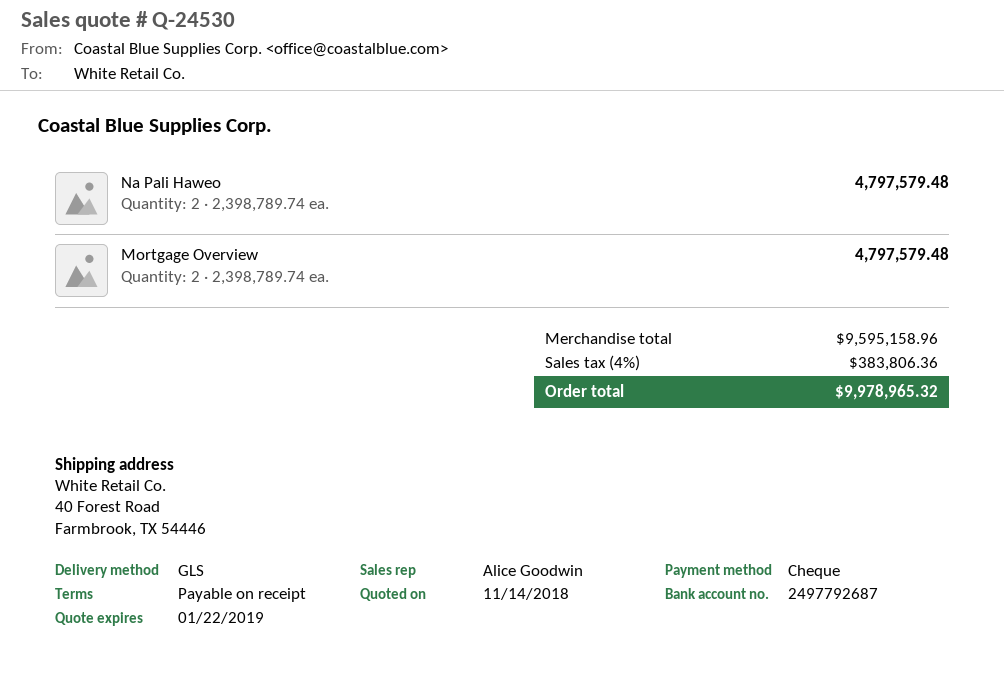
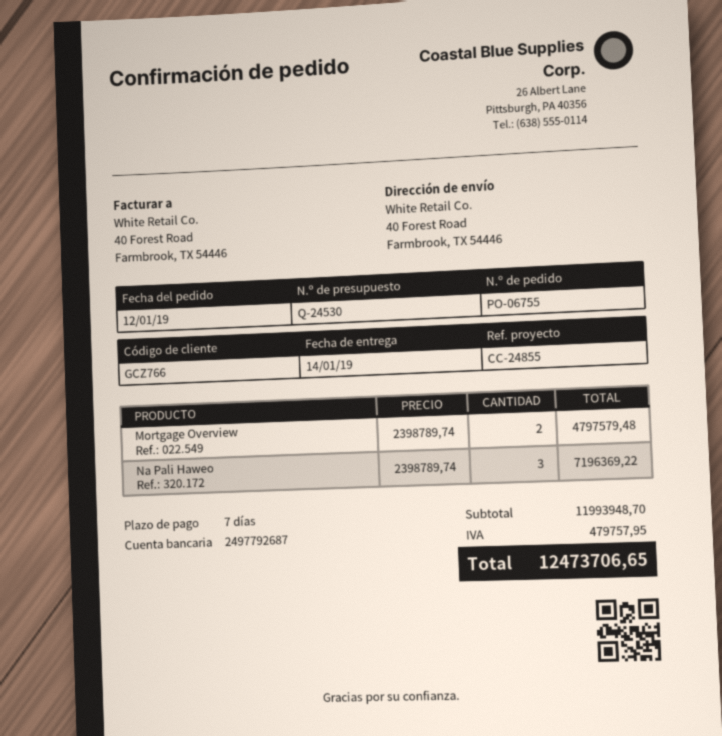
payment terms: on receipt -> 7 days
Na Pali Haweo: 2 x 2398789.74 = 4797579.48 -> 3 x 2398789.74 = 7196369.22
subtotal: 9595158.96 -> 11993948.70
tax: 383806.36 -> 479757.95
total: 9978965.32 -> 12473706.65

